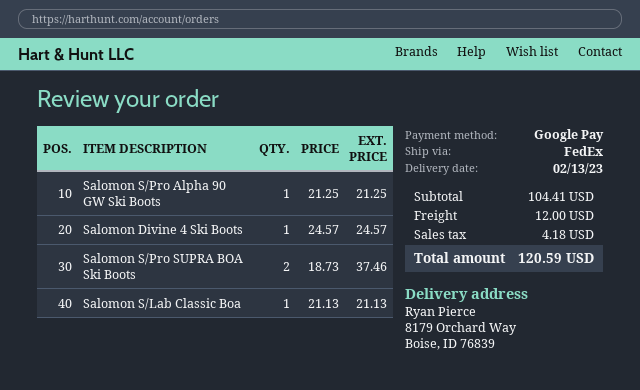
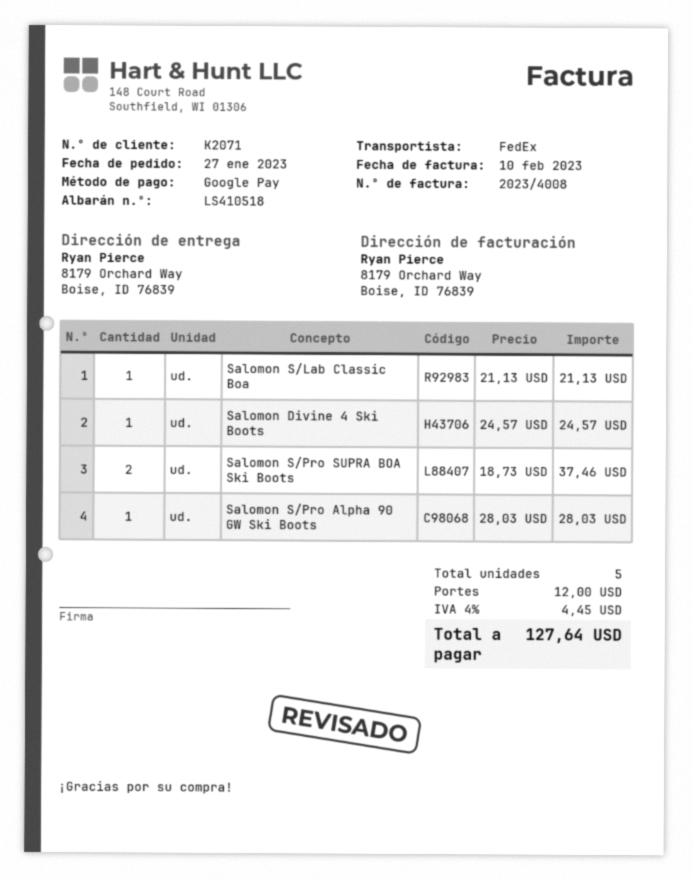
Salomon S/Pro Alpha 90 GW Ski Boots: 1 x 21.25 = 21.25 -> 1 x 28.03 = 28.03
tax: 4.18 -> 4.45
total: 120.59 -> 127.64

